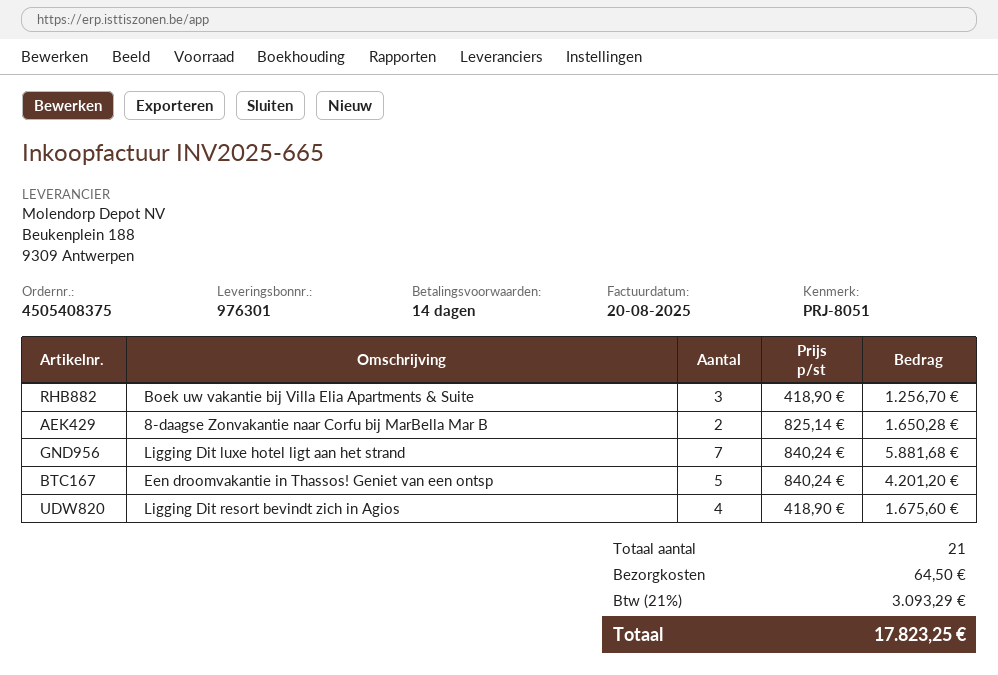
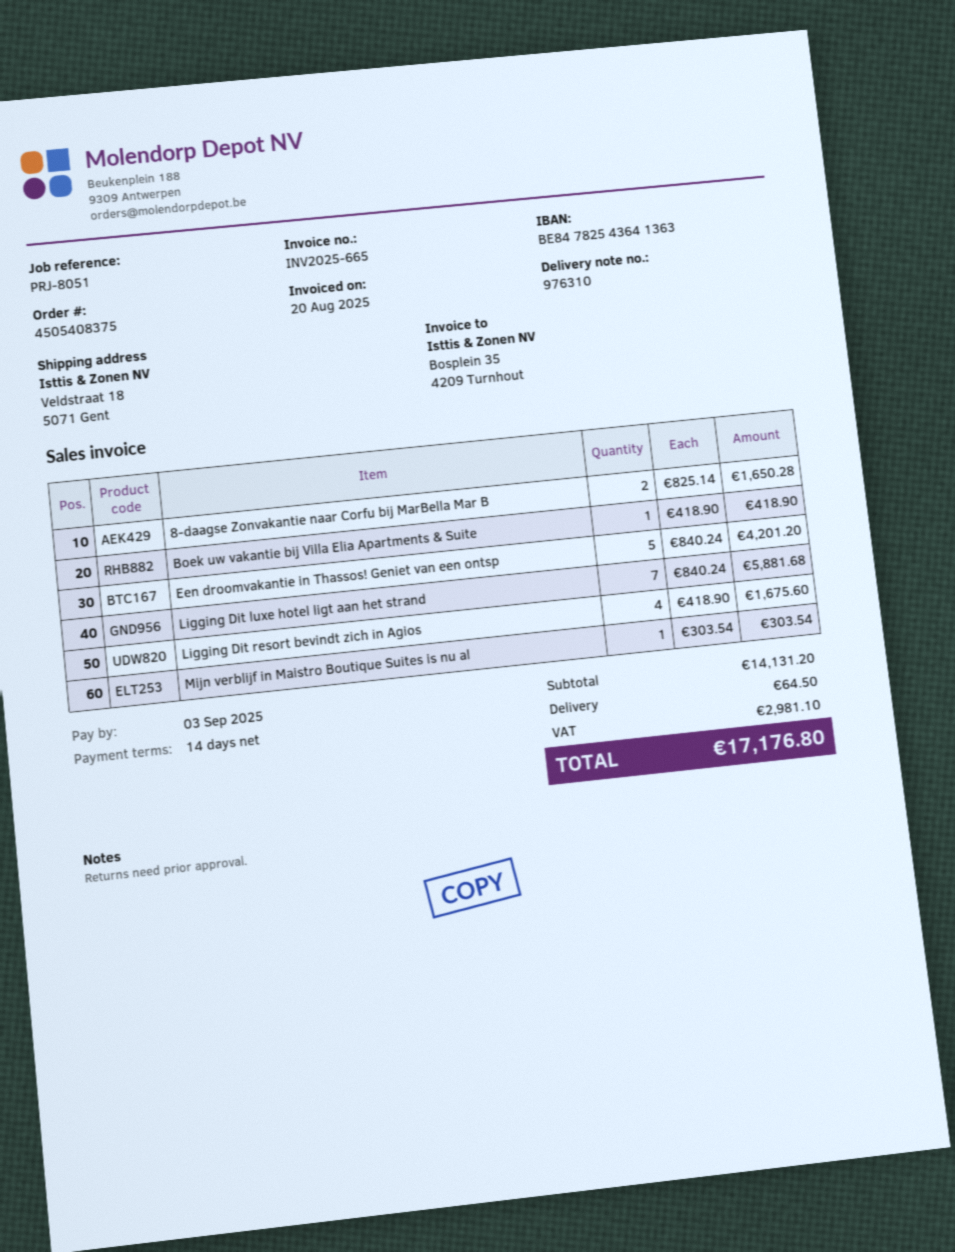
delivery note number: 976301 -> 976310
Boek uw vakantie bij Villa Elia Apartments & Suite: 3 x 418.90 = 1256.70 -> 1 x 418.90 = 418.90
Mijn verblijf in Maistro Boutique Suites is nu al: none -> 1 x 303.54 = 303.54
tax: 3093.29 -> 2981.10
total: 17823.25 -> 17176.80

